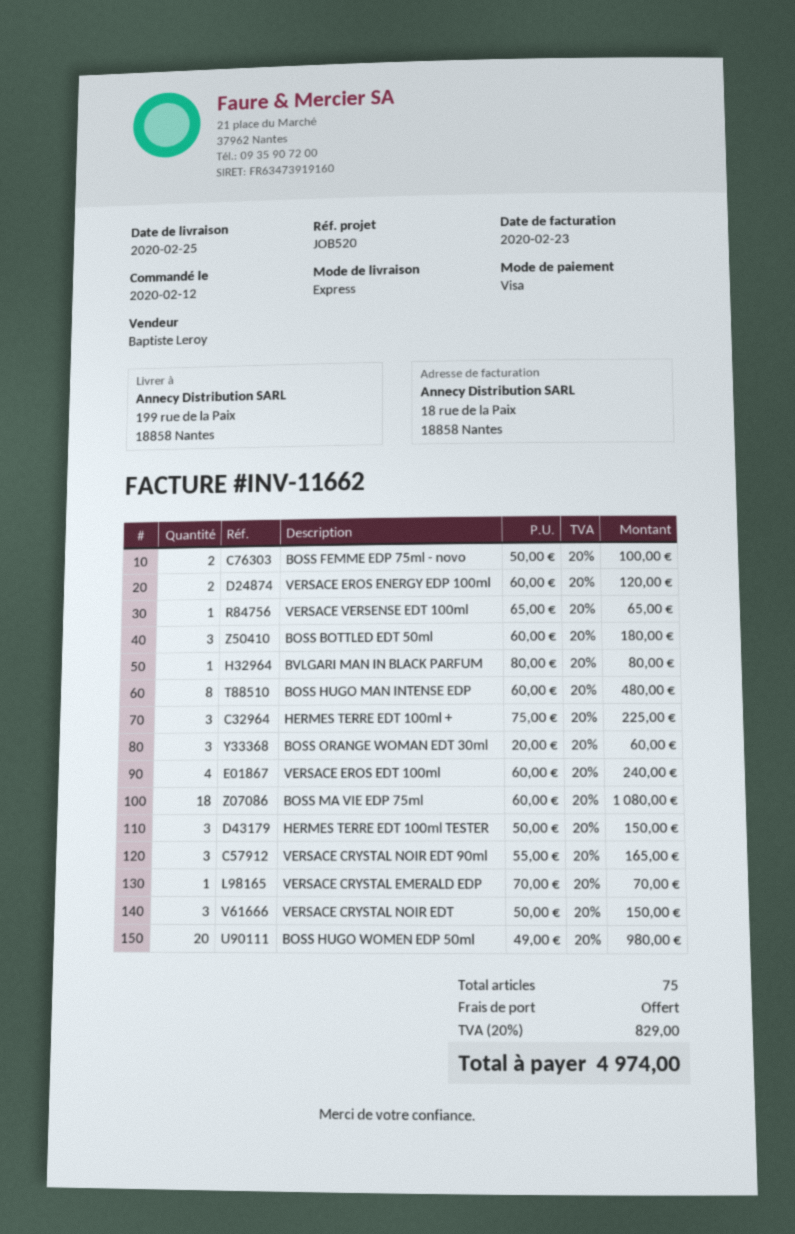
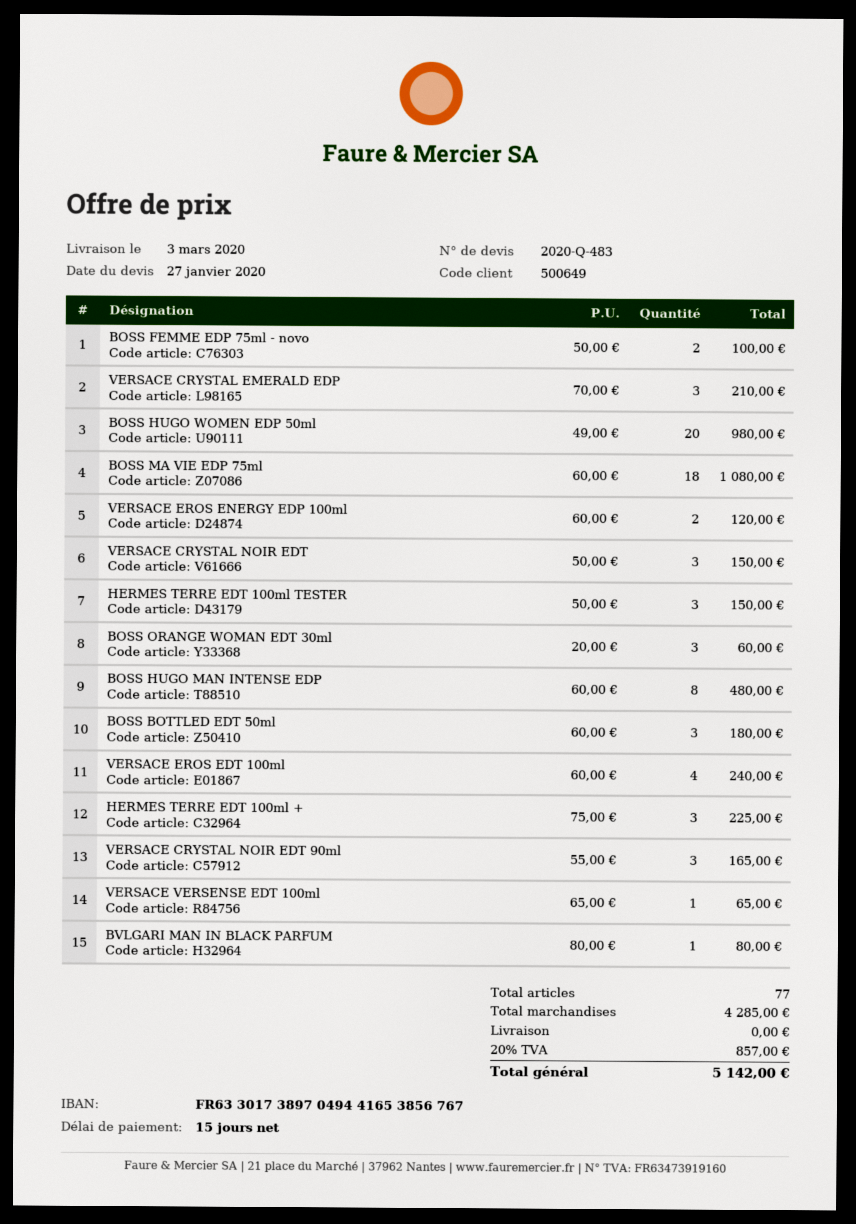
delivery date: 2020-02-25 -> 2020-03-03
VERSACE CRYSTAL EMERALD EDP: 1 x 70.00 = 70.00 -> 3 x 70.00 = 210.00
total quantity: 75 -> 77
tax: 20% = 829.00 -> 20% = 857.00
total: 4974.00 -> 5142.00

